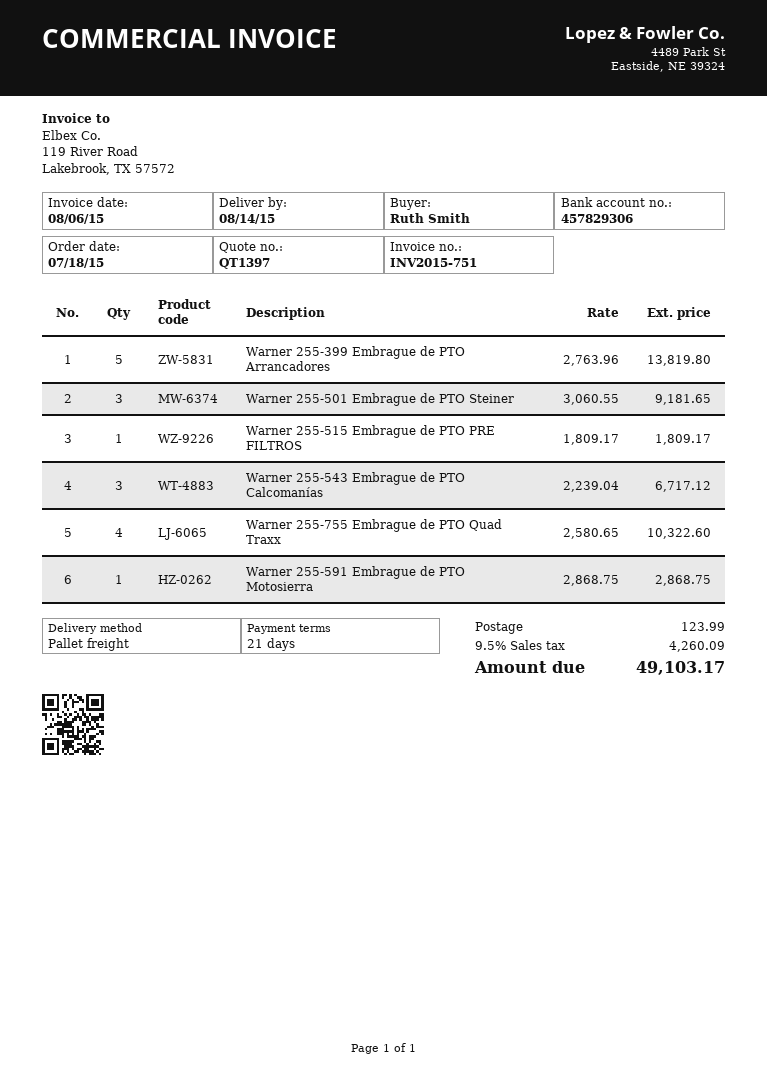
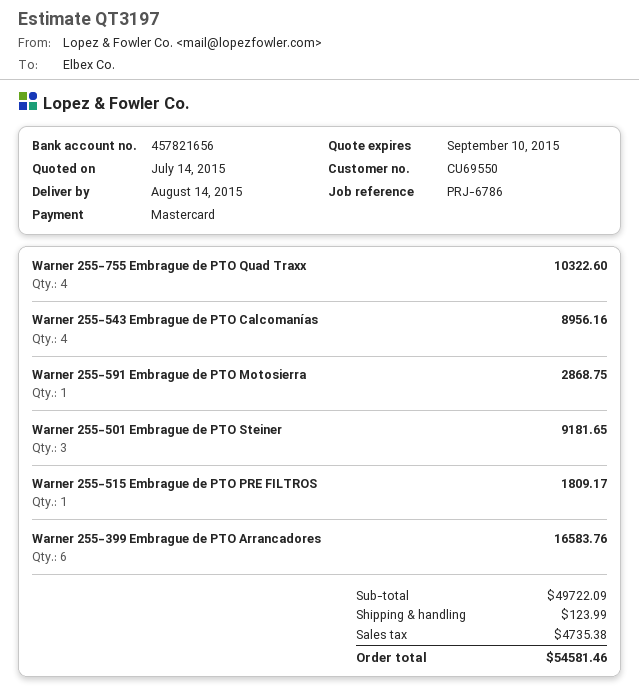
quote number: QT1397 -> QT3197
bank account: 457829306 -> 457821656
Warner 255-399 Embrague de PTO Arrancadores: 5 for 13819.80 -> 6 for 16583.76
Warner 255-543 Embrague de PTO Calcomanías: 3 for 6717.12 -> 4 for 8956.16
tax: 4260.09 -> 4735.38
total: 49103.17 -> 54581.46

